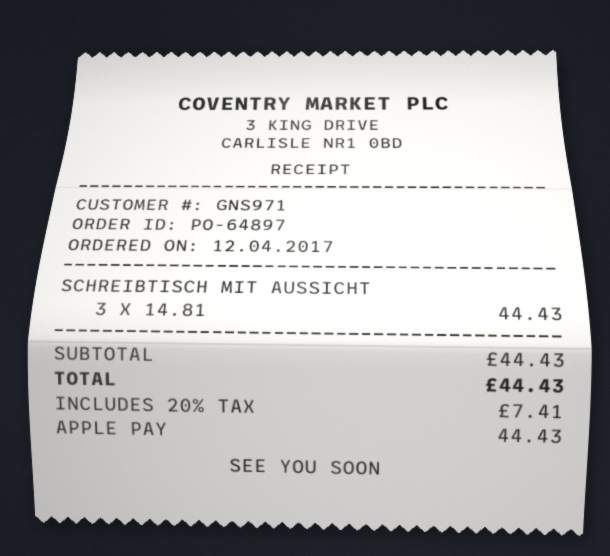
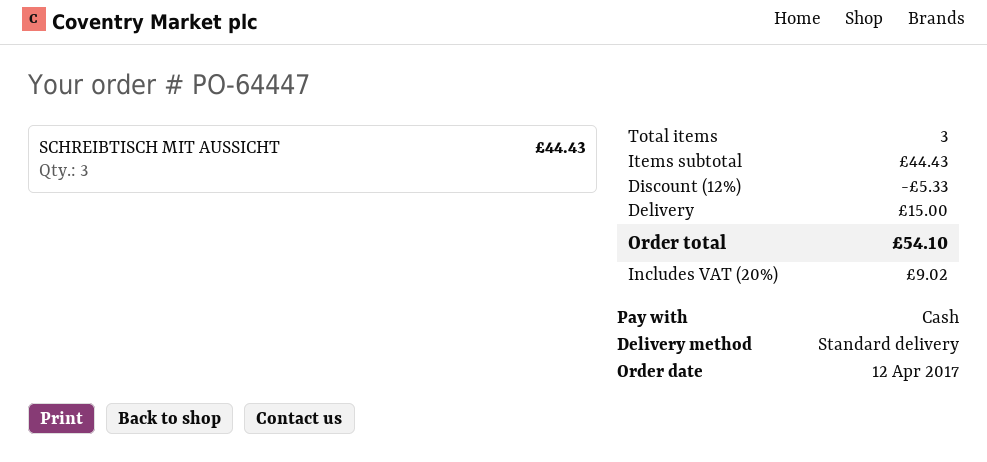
order number: PO-64897 -> PO-64447
payment method: Apple Pay -> cash
discount: none -> 12% = 5.33
shipping: none -> 15.00
tax: 20% = 7.41 -> 20% = 9.02
total: 44.43 -> 54.10

